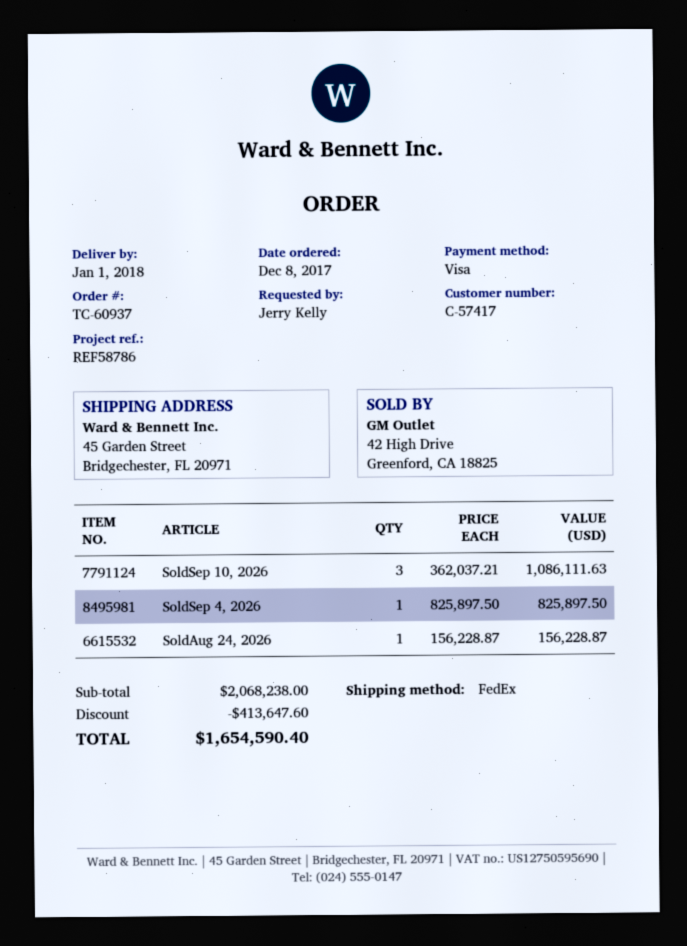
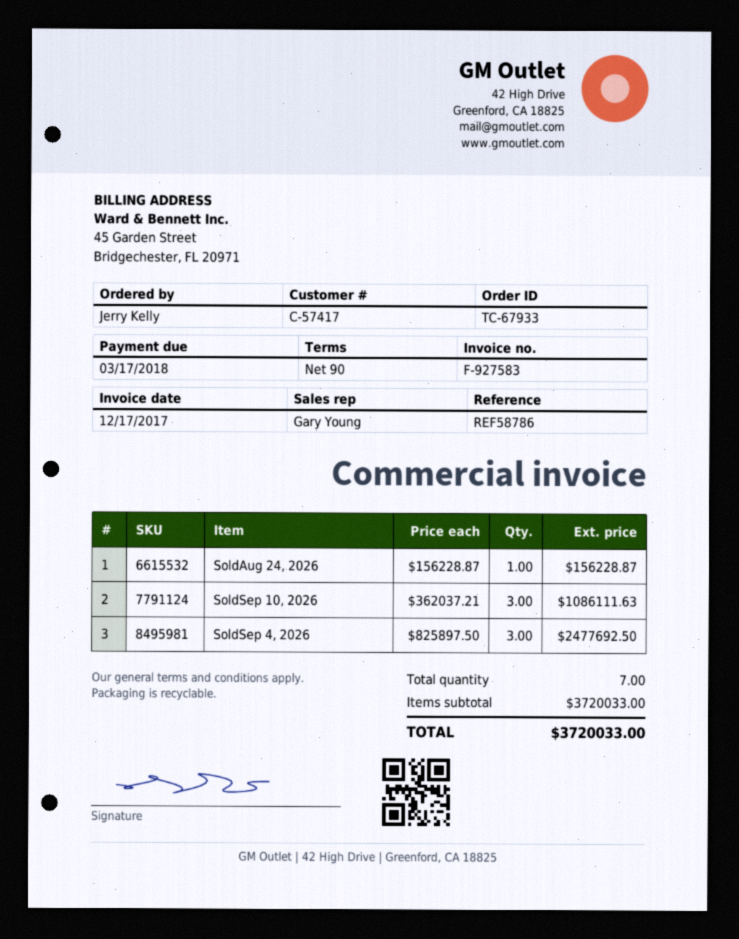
order number: TC-60937 -> TC-67933
SoldSep 4, 2026: 1 x 825897.50 = 825897.50 -> 3 x 825897.50 = 2477692.50
subtotal: 2068238.00 -> 3720033.00
discount: 413647.60 -> none
total: 1654590.40 -> 3720033.00

